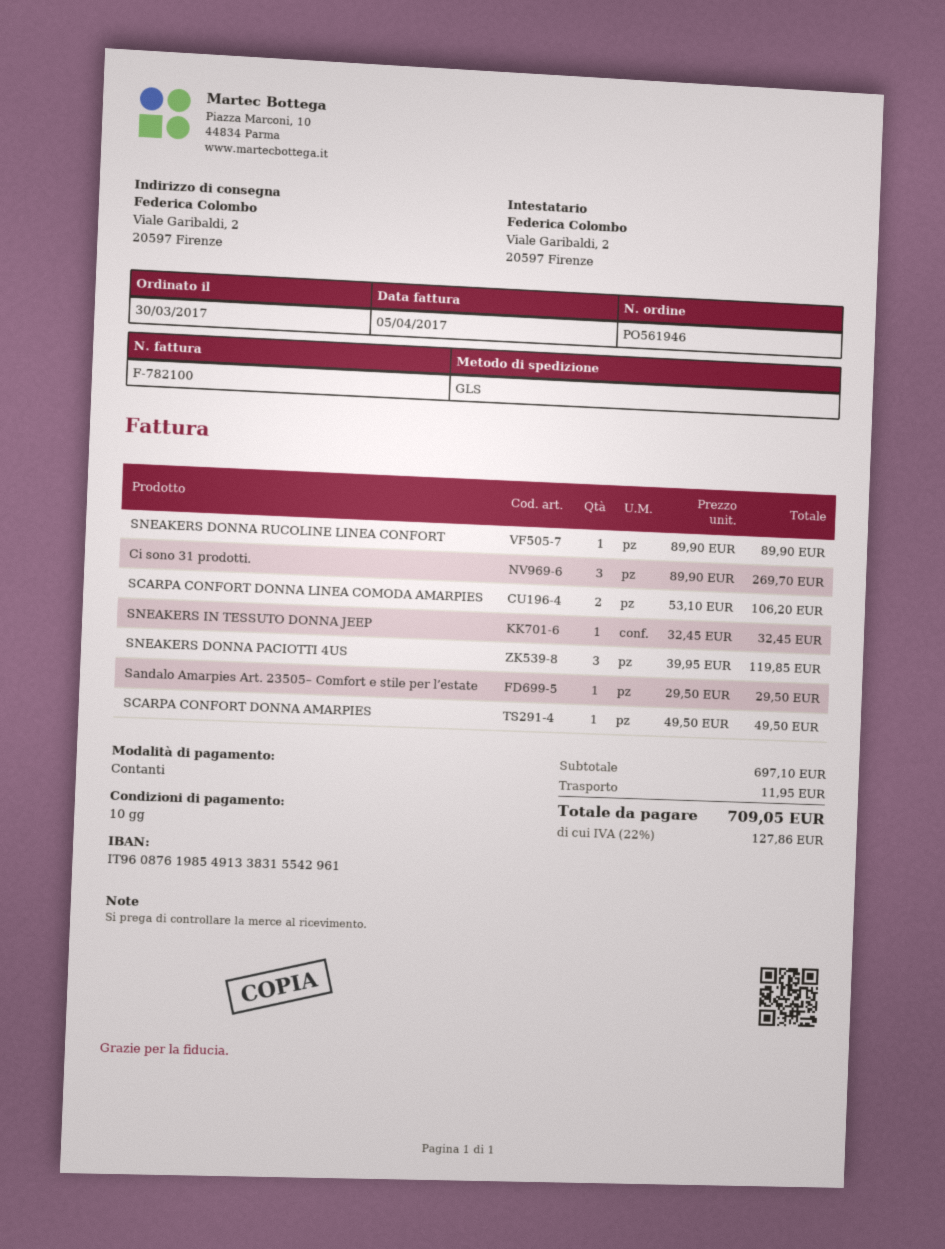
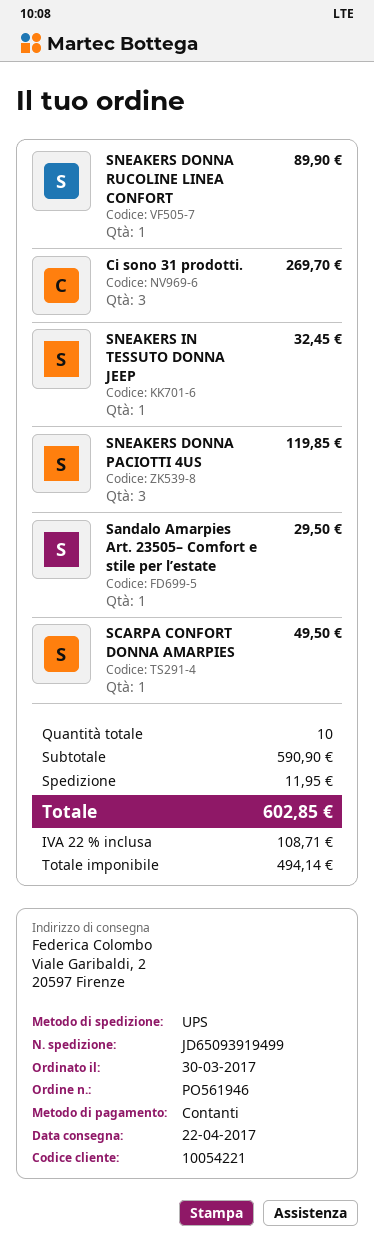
shipping method: GLS -> UPS
SCARPA CONFORT DONNA LINEA COMODA AMARPIES: 2 for 106.20 -> none
subtotal: 697.10 -> 590.90
tax: 22% = 127.86 -> 22% = 108.71
total: 709.05 -> 602.85

